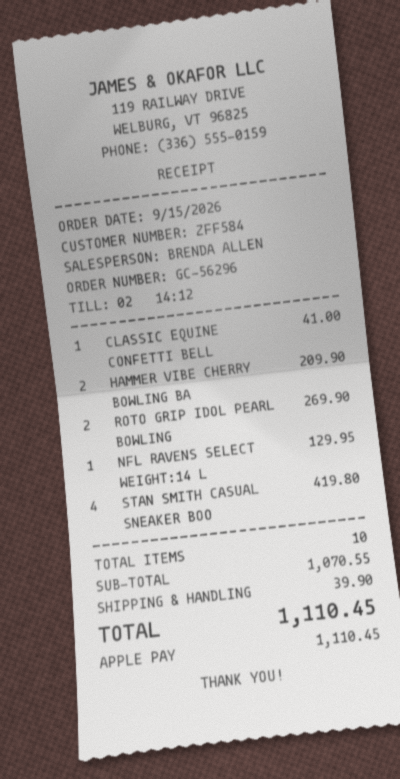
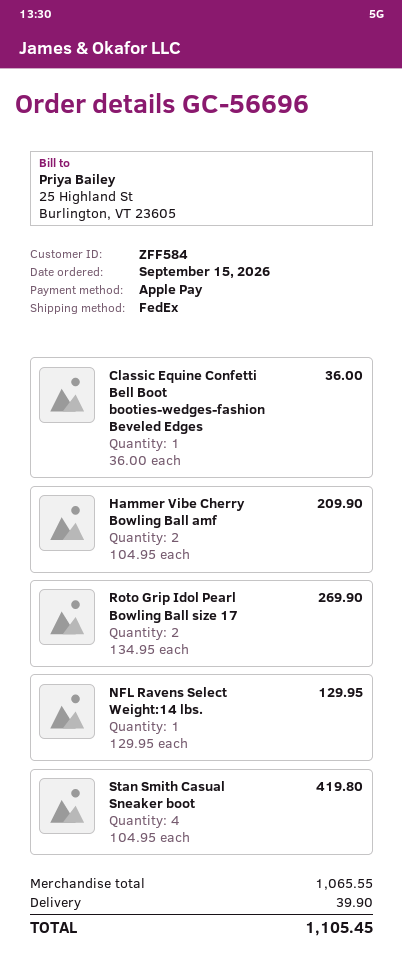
order number: GC-56296 -> GC-56696
CLASSIC EQUINE CONFETTI BELL: 1 for 41.00 -> 1 for 36.00
subtotal: 1070.55 -> 1065.55
total: 1110.45 -> 1105.45

